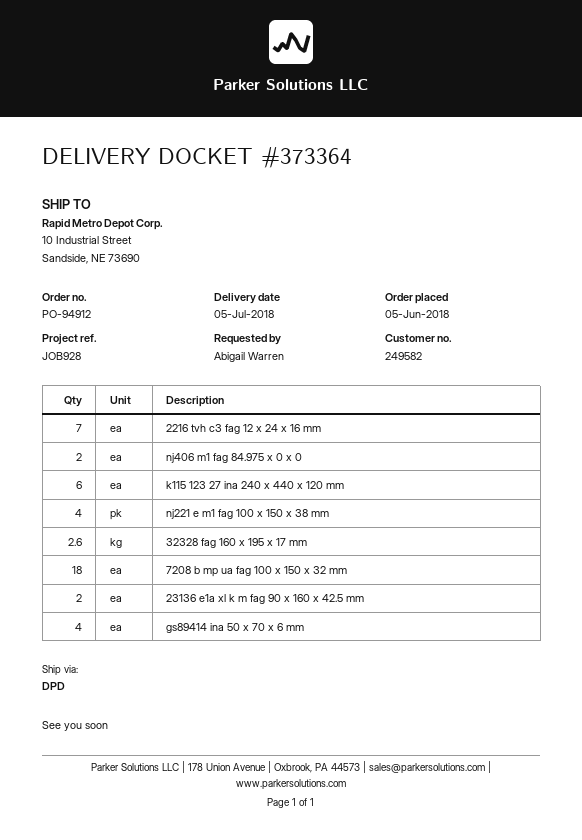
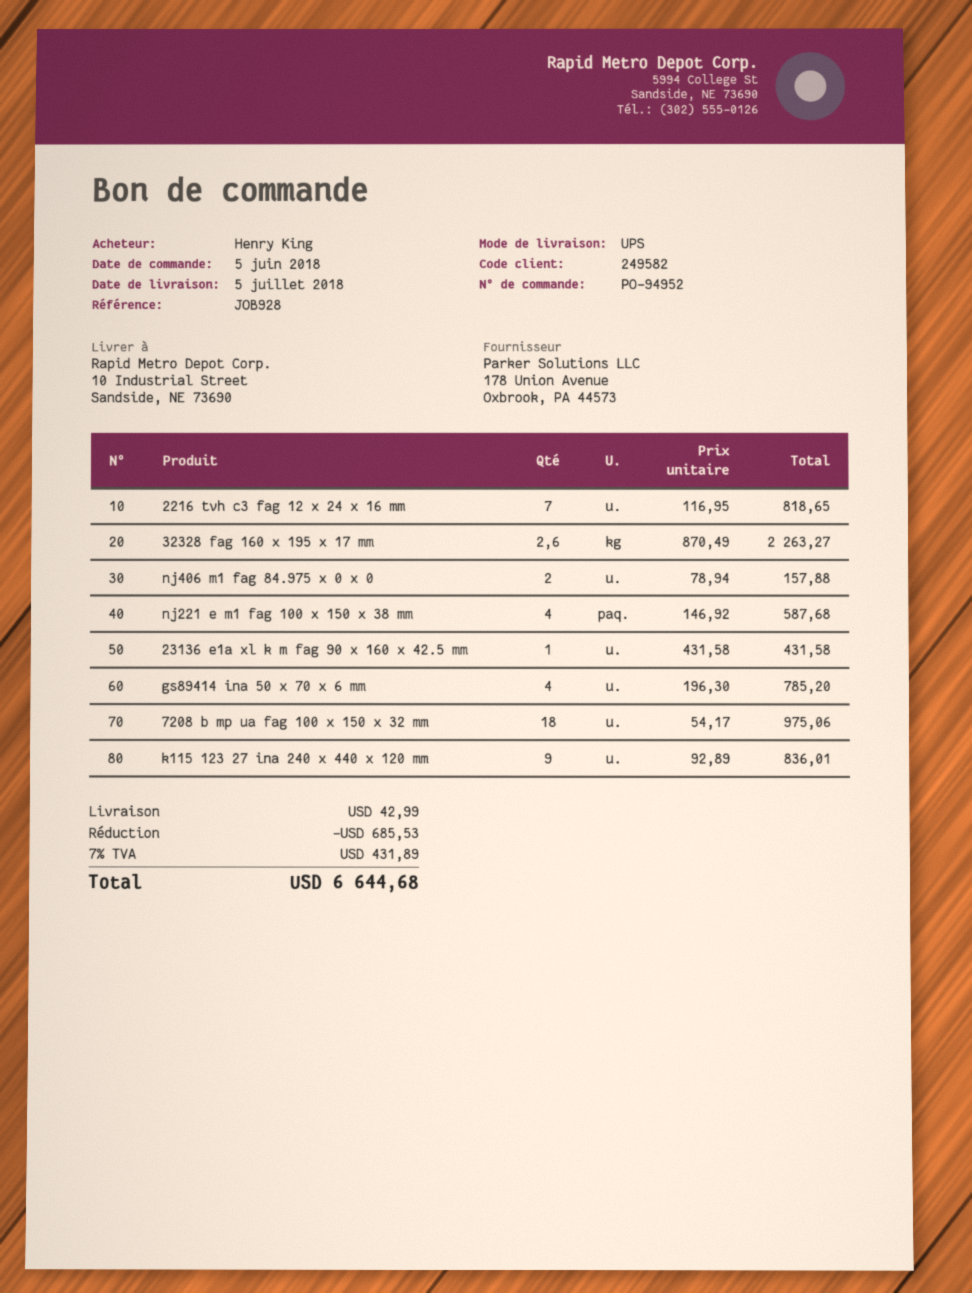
order number: PO-94912 -> PO-94952
ordered by: Abigail Warren -> Henry King
shipping method: DPD -> UPS
k115 123 27 ina 240 x 440 x 120 mm: 6 -> 9
23136 e1a xl k m fag 90 x 160 x 42.5 mm: 2 -> 1

